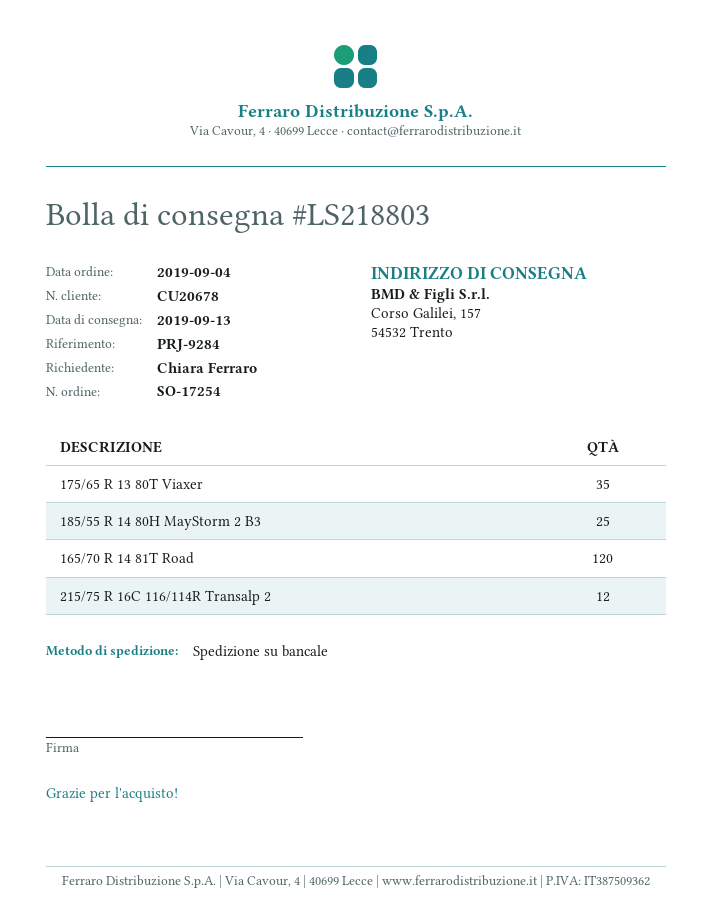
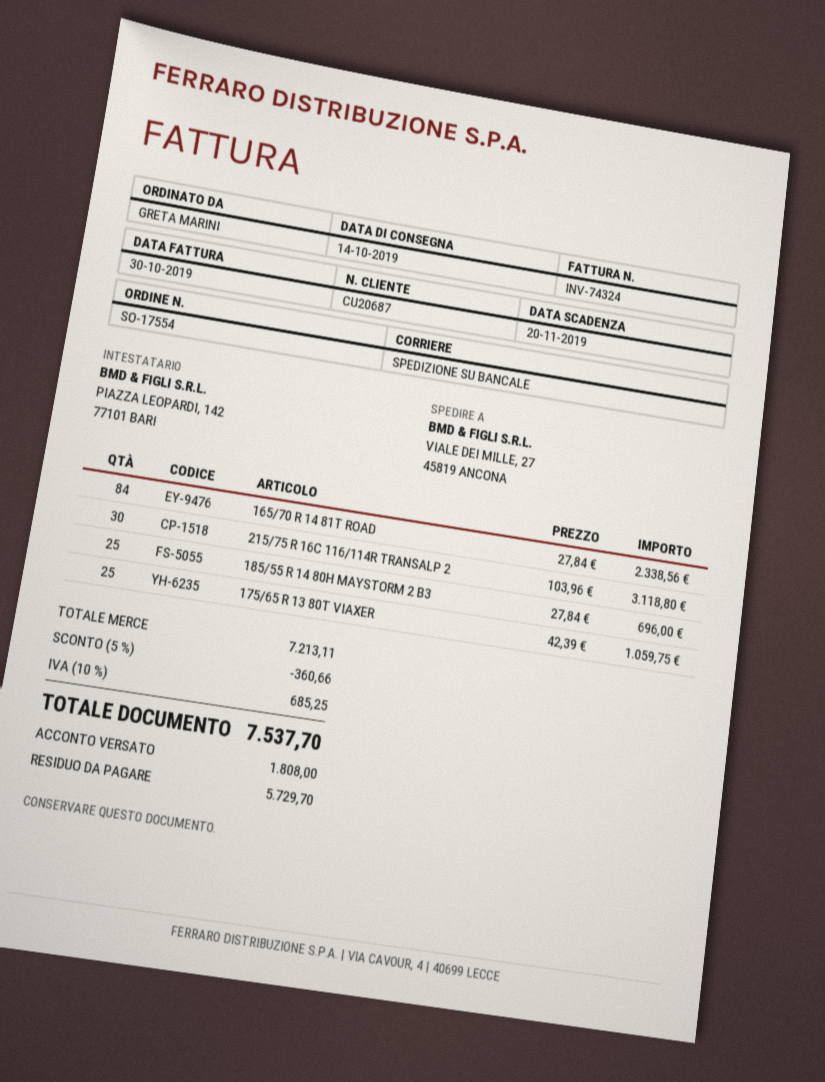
order number: SO-17254 -> SO-17554
delivery date: 2019-09-13 -> 2019-10-14
customer number: CU20678 -> CU20687
ordered by: Chiara Ferraro -> GRETA MARINI
ship to: Corso Galilei, 157, 54532 Trento -> VIALE DEI MILLE, 27, 45819 ANCONA
175/65 R 13 80T Viaxer: 35 -> 25
165/70 R 14 81T Road: 120 -> 84
215/75 R 16C 116/114R Transalp 2: 12 -> 30

